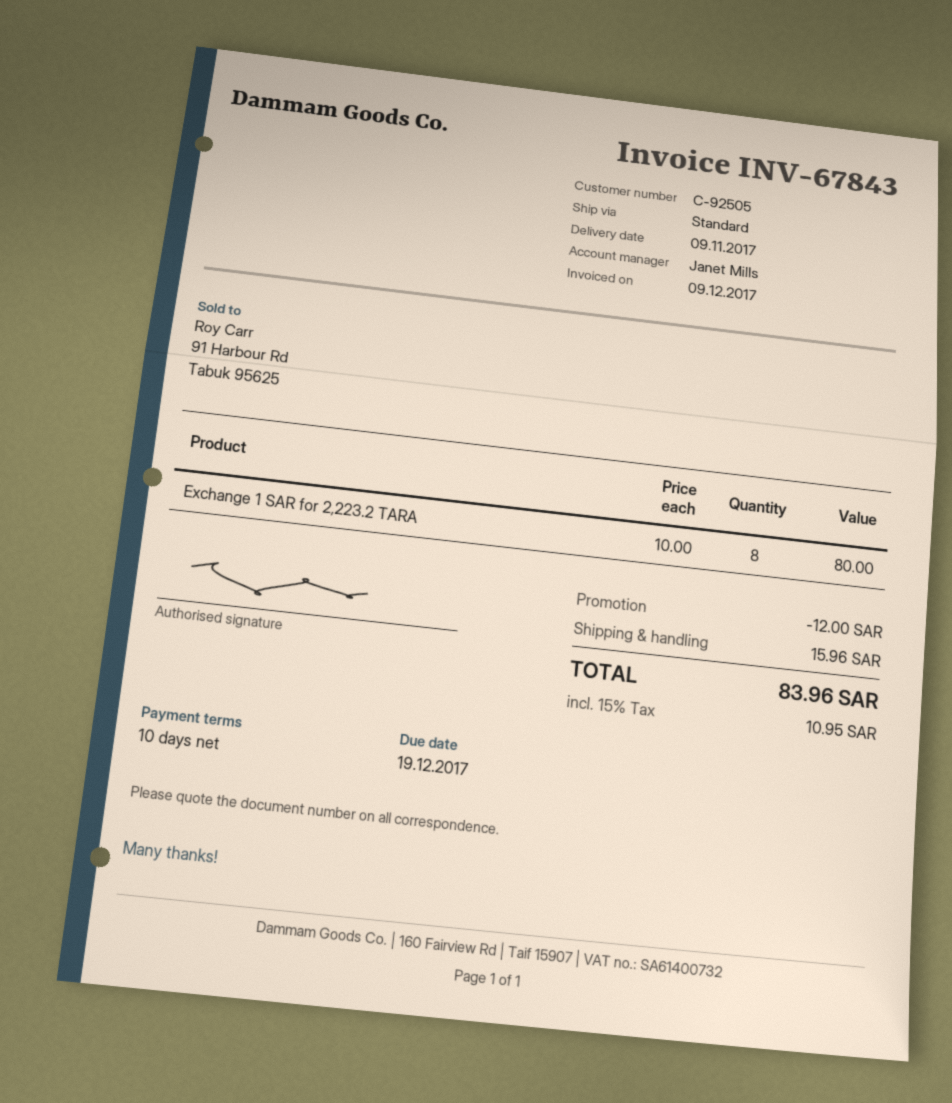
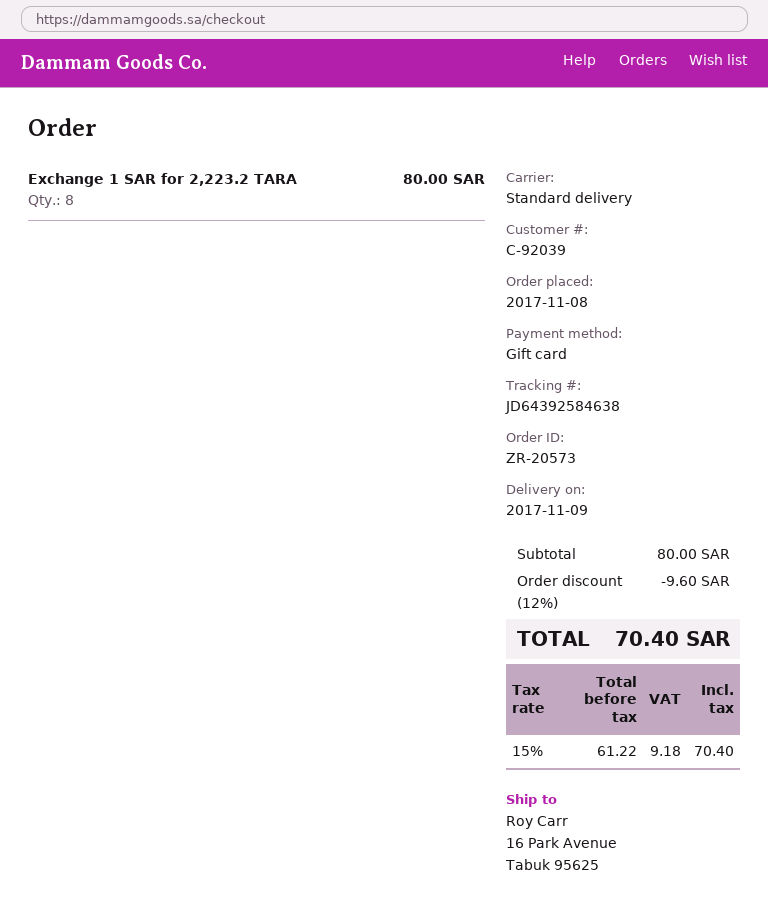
customer number: C-92505 -> C-92039
discount: 12.00 -> 9.60
shipping: 15.96 -> none
tax: 15% = 10.95 -> 15% = 9.18
total: 83.96 -> 70.40

